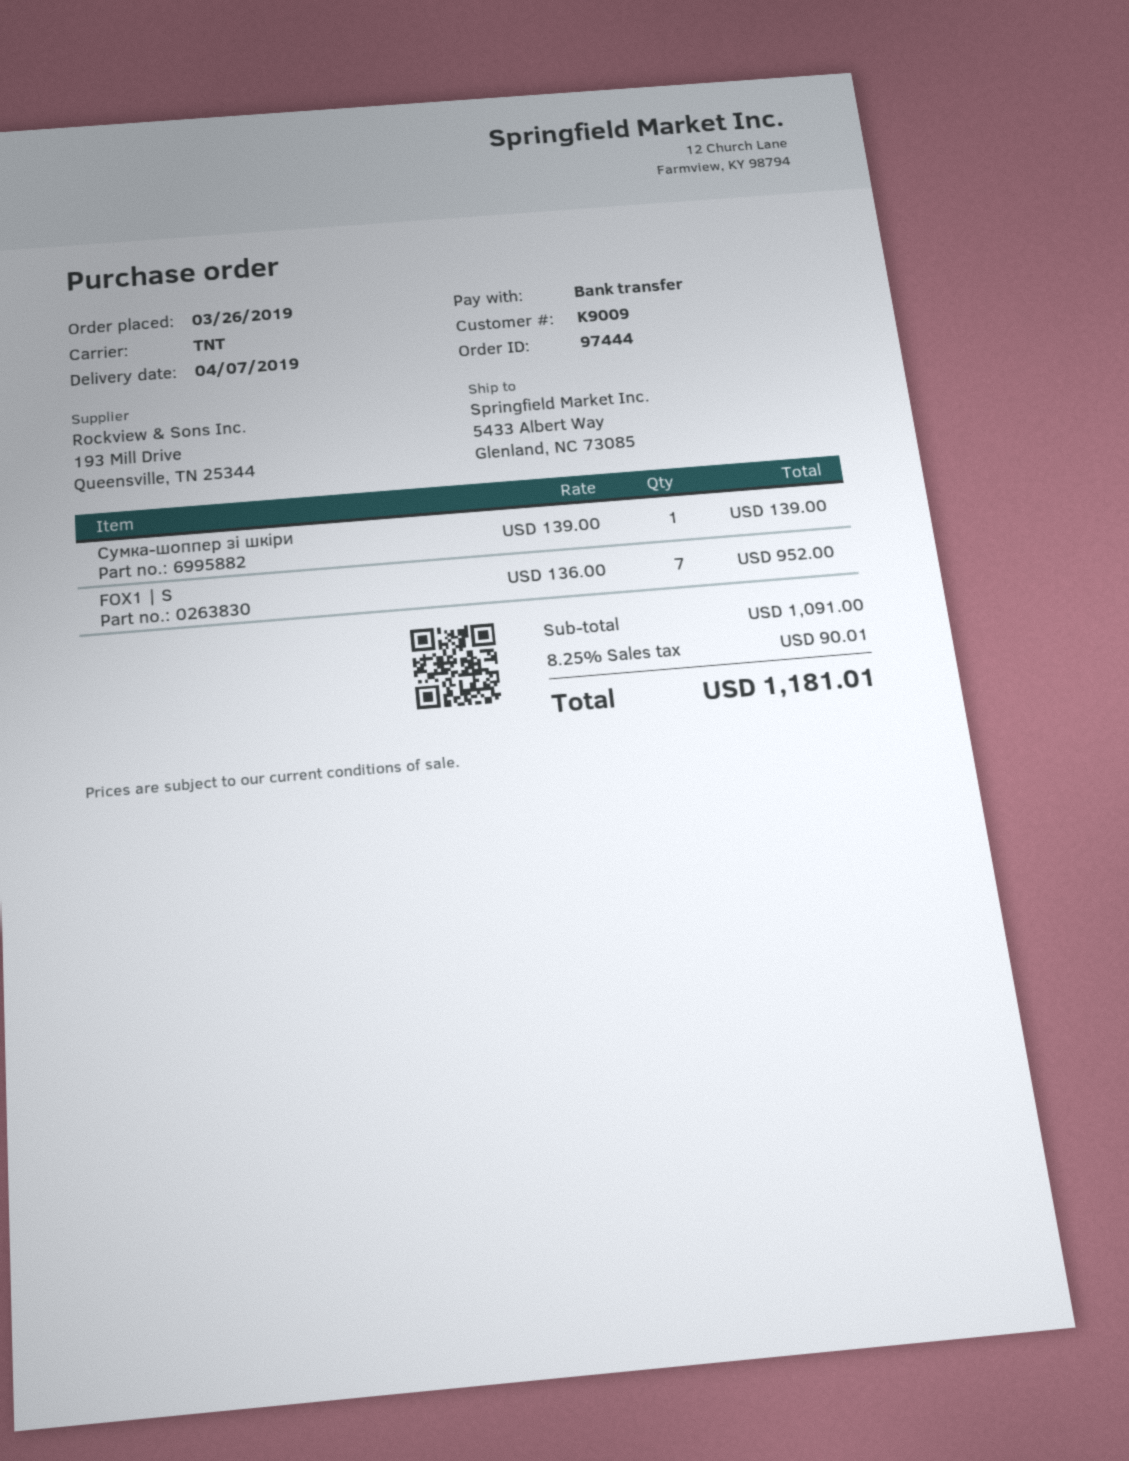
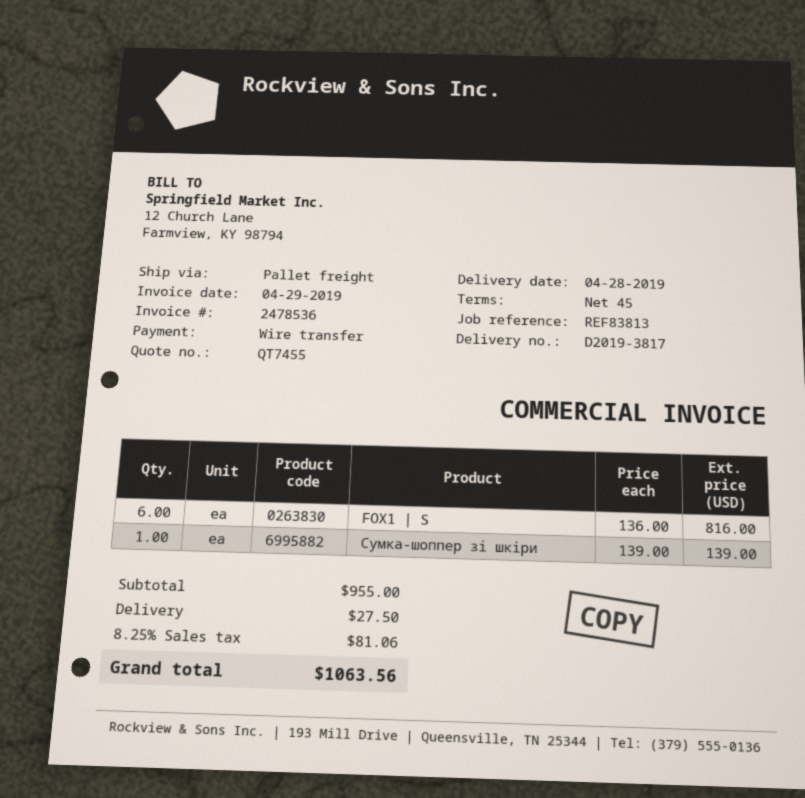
delivery date: 2019-04-07 -> 2019-04-28
shipping method: TNT -> pallet freight
FOX1 | S: 7 x 136.00 = 952.00 -> 6 x 136.00 = 816.00
subtotal: 1091.00 -> 955.00
shipping: none -> 27.50
tax: 8.25% = 90.01 -> 8.25% = 81.06
total: 1181.01 -> 1063.56

